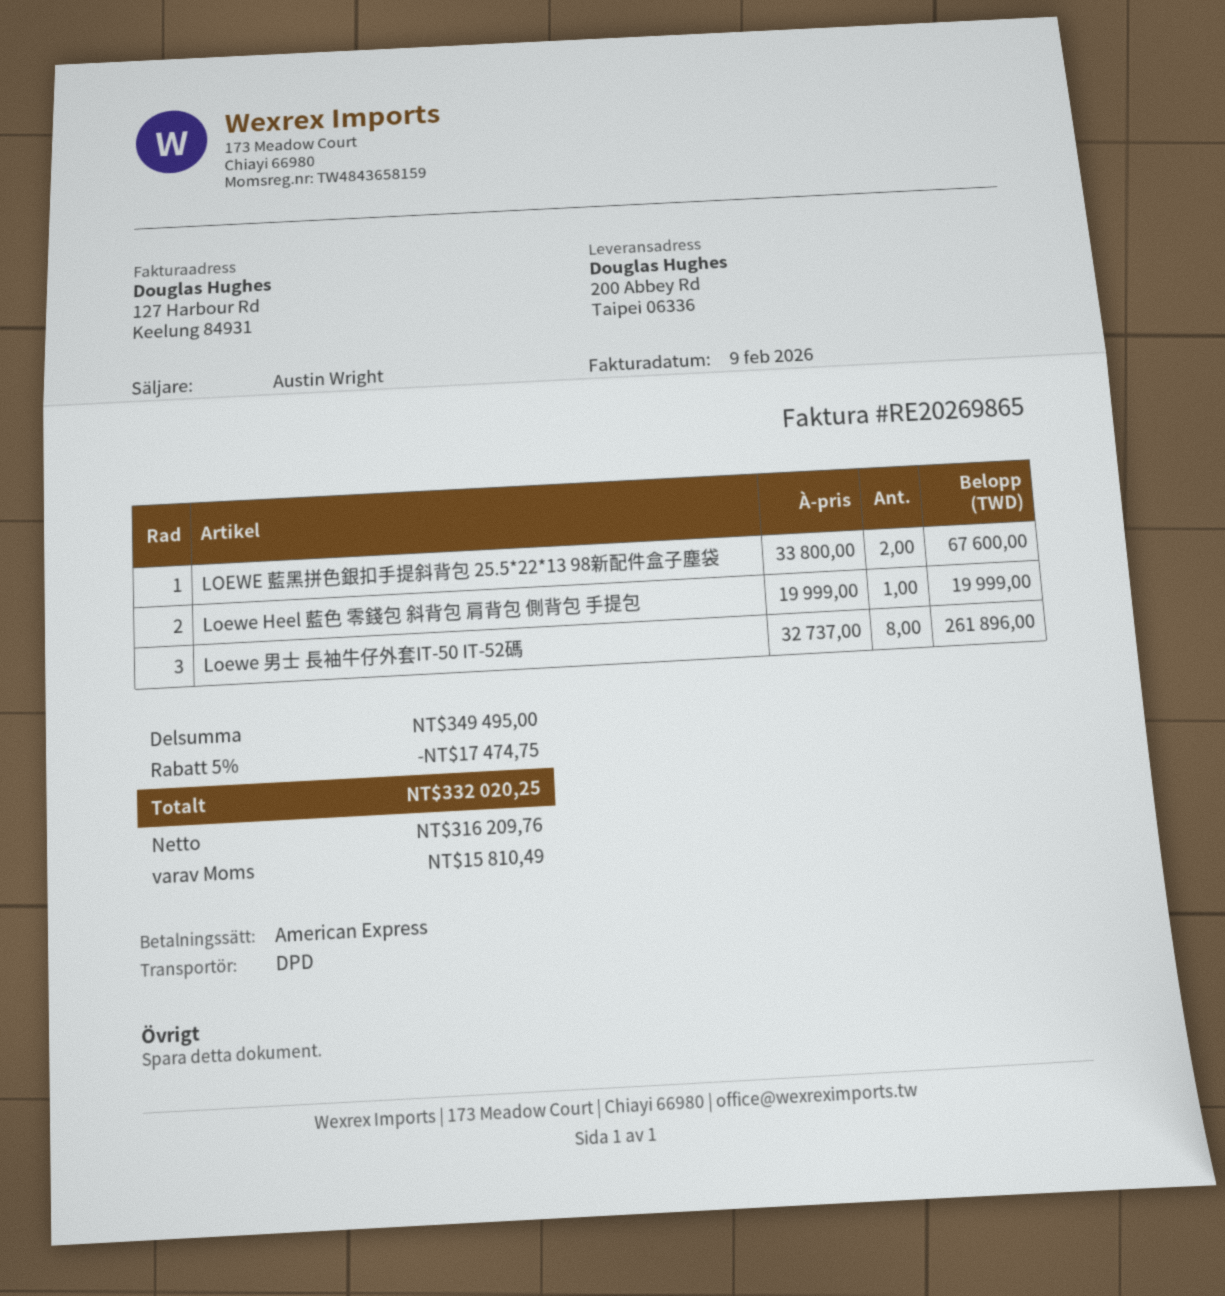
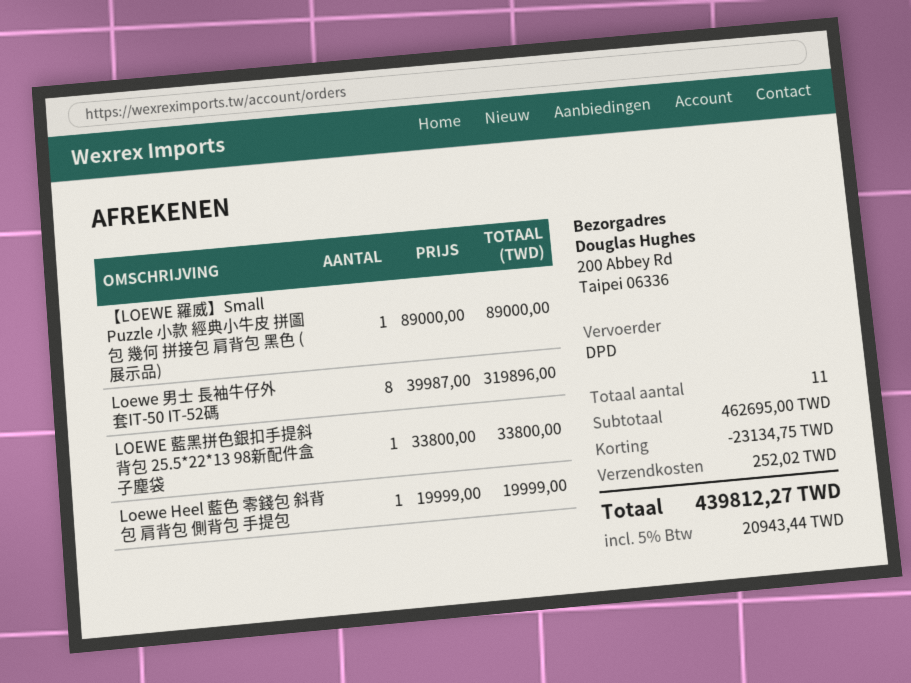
LOEWE 藍黑拼色銀扣手提斜背包 25.5*22*13 98新配件盒子塵袋: 2 x 33800.00 = 67600.00 -> 1 x 33800.00 = 33800.00
Loewe 男士 長袖牛仔外套IT-50 IT-52碼: 8 x 32737.00 = 261896.00 -> 8 x 39987.00 = 319896.00
【LOEWE 羅威】Small Puzzle 小款 經典小牛皮 拼圖包 幾何 拼接包 肩背包 黑色 (展示品): none -> 1 x 89000.00 = 89000.00
subtotal: 349495.00 -> 462695.00
discount: 17474.75 -> 23134.75
shipping: none -> 252.02
tax: 15810.49 -> 20943.44
total: 332020.25 -> 439812.27

